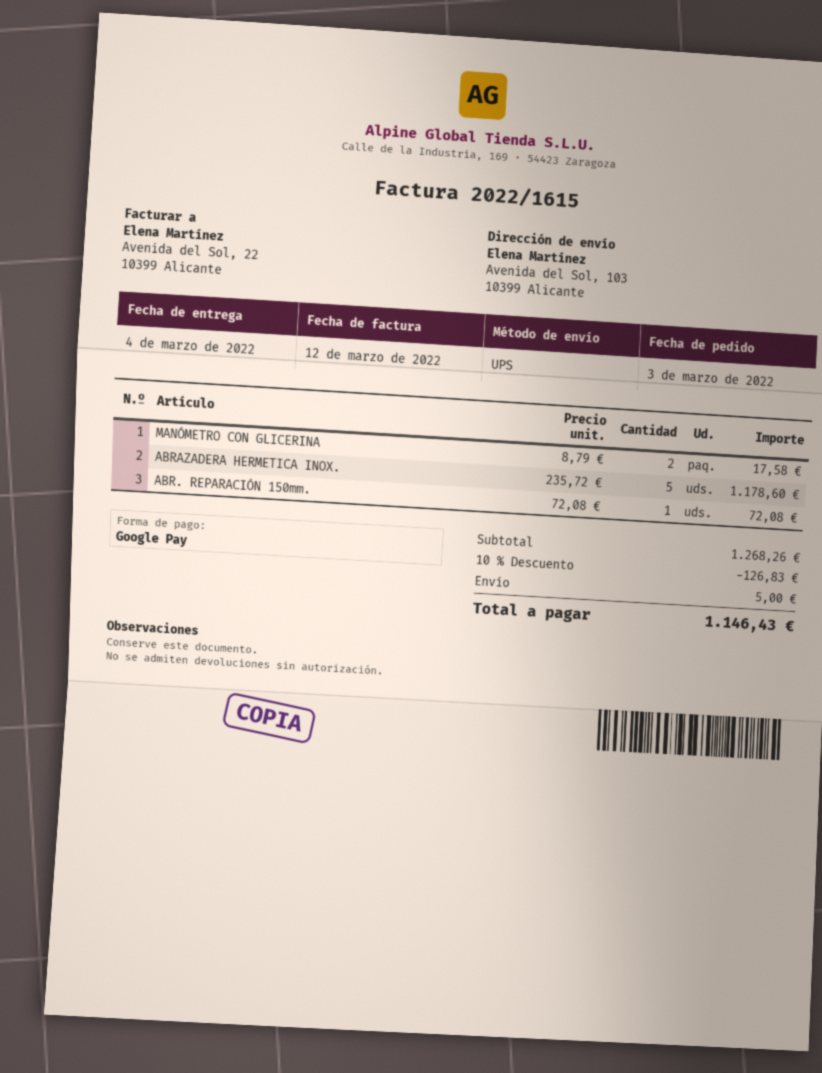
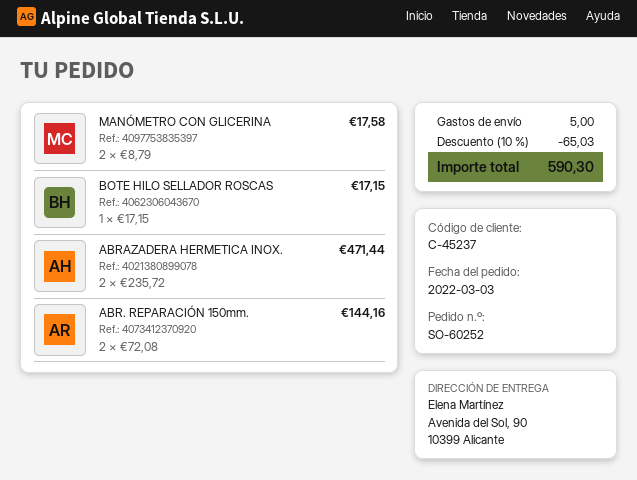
ship to: Avenida del Sol, 103, 10399 Alicante -> Avenida del Sol, 90, 10399 Alicante
ABRAZADERA HERMETICA INOX.: 5 x 235.72 = 1178.60 -> 2 x 235.72 = 471.44
ABR. REPARACIÓN 150mm.: 1 x 72.08 = 72.08 -> 2 x 72.08 = 144.16
BOTE HILO SELLADOR ROSCAS: none -> 1 x 17.15 = 17.15
discount: 10% = 126.83 -> 10% = 65.03
total: 1146.43 -> 590.30

